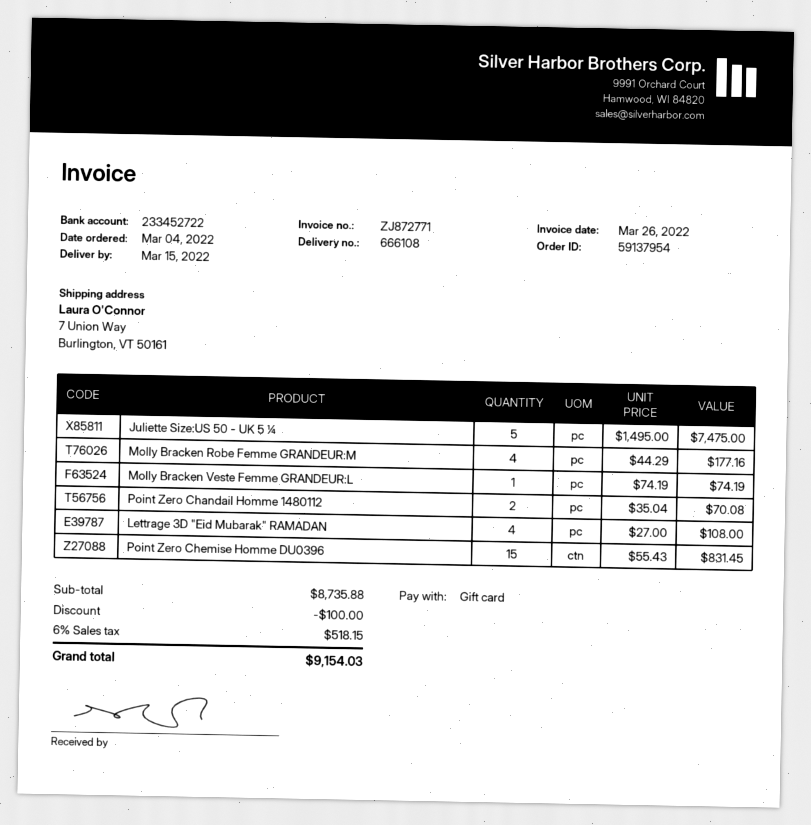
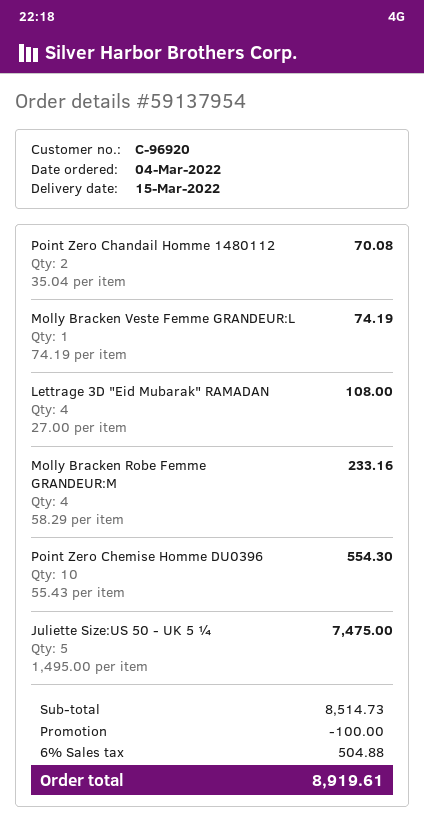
Molly Bracken Robe Femme GRANDEUR:M: 4 x 44.29 = 177.16 -> 4 x 58.29 = 233.16
Point Zero Chemise Homme DU0396: 15 x 55.43 = 831.45 -> 10 x 55.43 = 554.30
subtotal: 8735.88 -> 8514.73
tax: 6% = 518.15 -> 6% = 504.88
total: 9154.03 -> 8919.61

